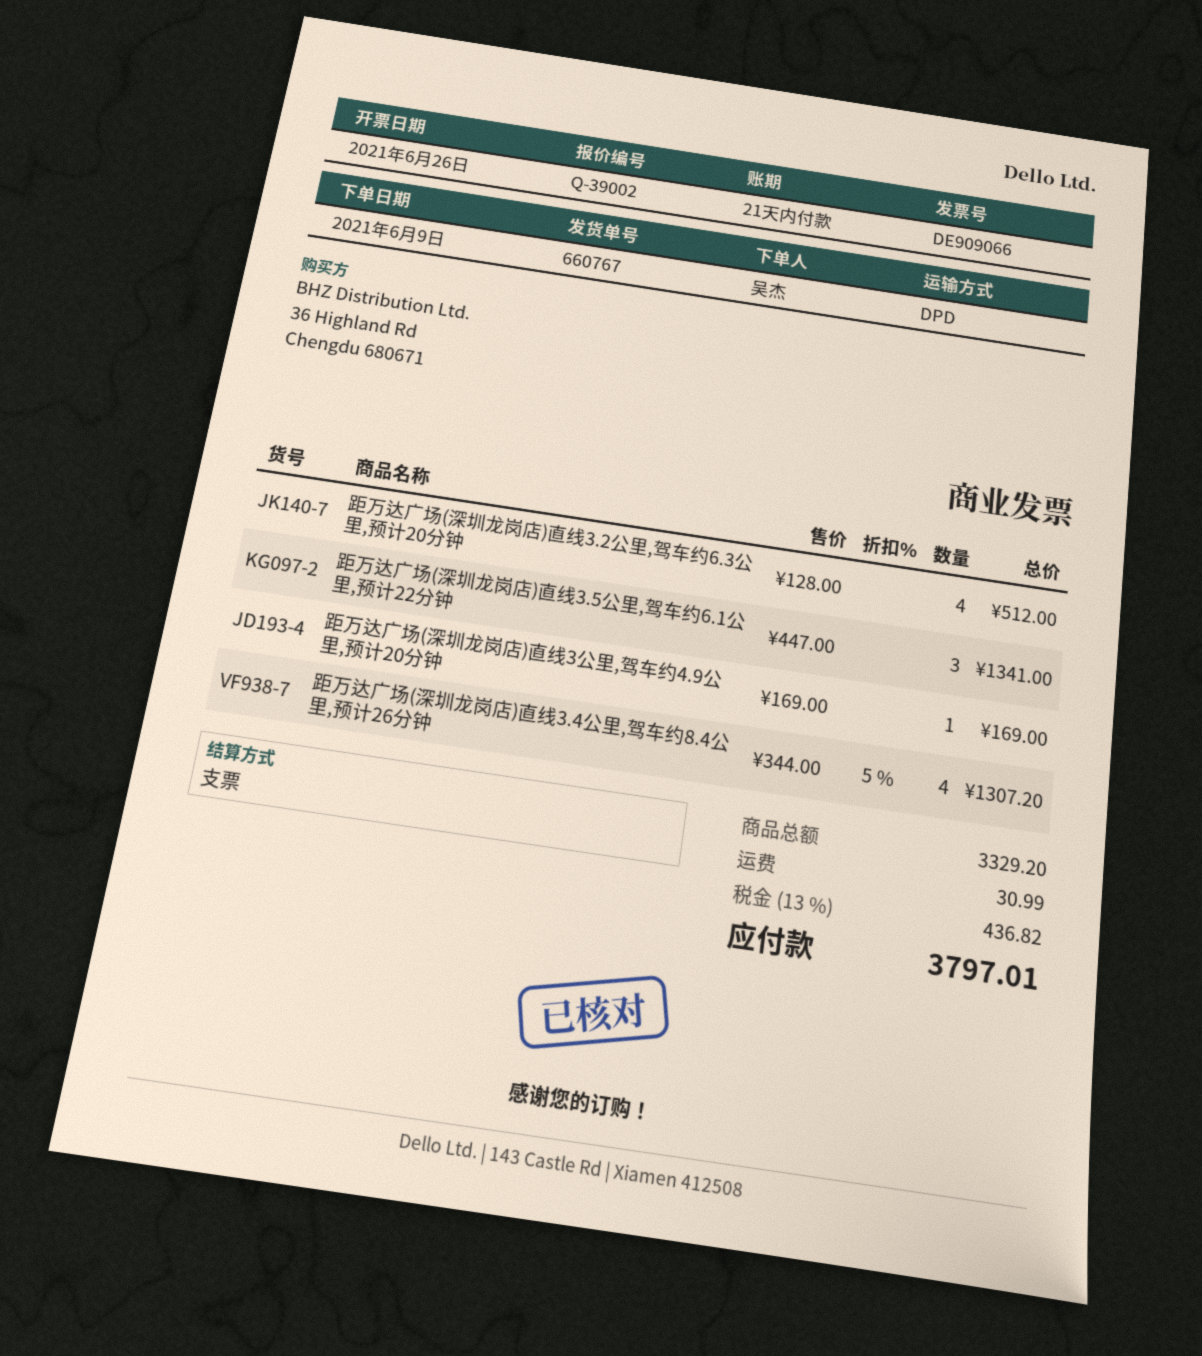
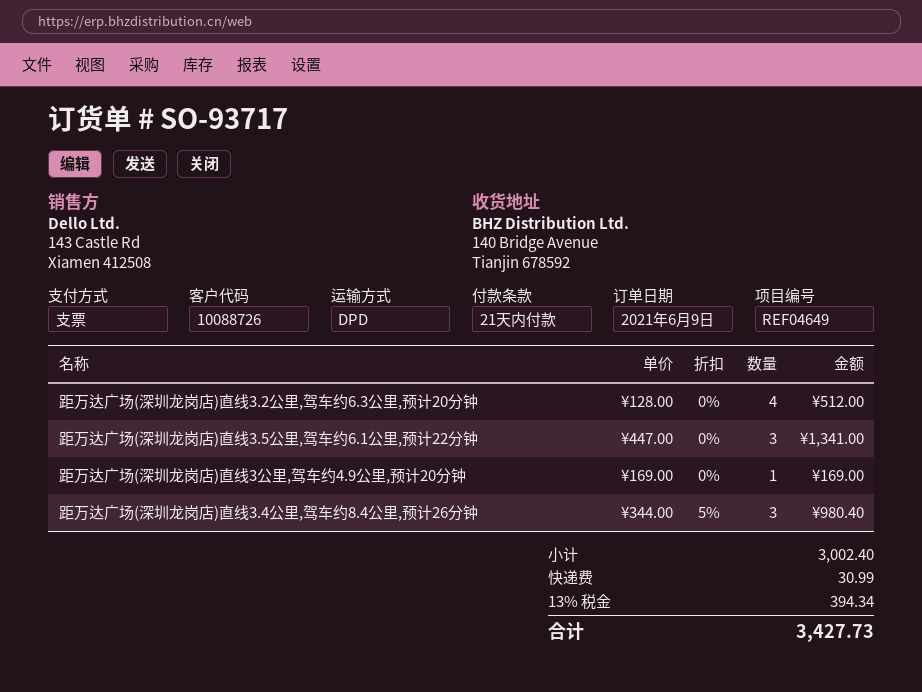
距万达广场(深圳龙岗店)直线3.4公里,驾车约8.4公里,预计26分钟: 4 x 344.00 - 5% = 1307.20 -> 3 x 344.00 - 5% = 980.40
subtotal: 3329.20 -> 3002.40
tax: 13% = 436.82 -> 13% = 394.34
total: 3797.01 -> 3427.73

